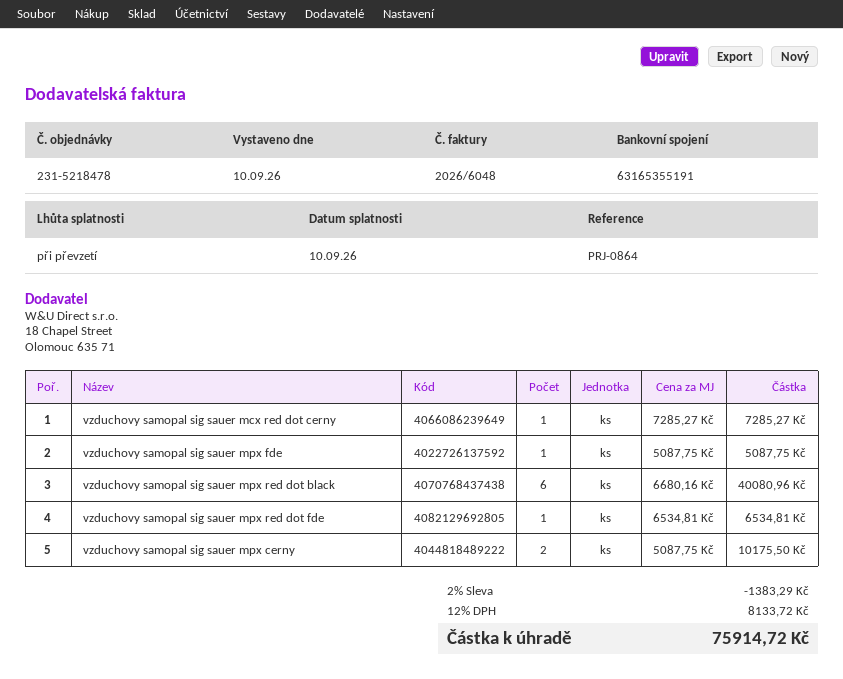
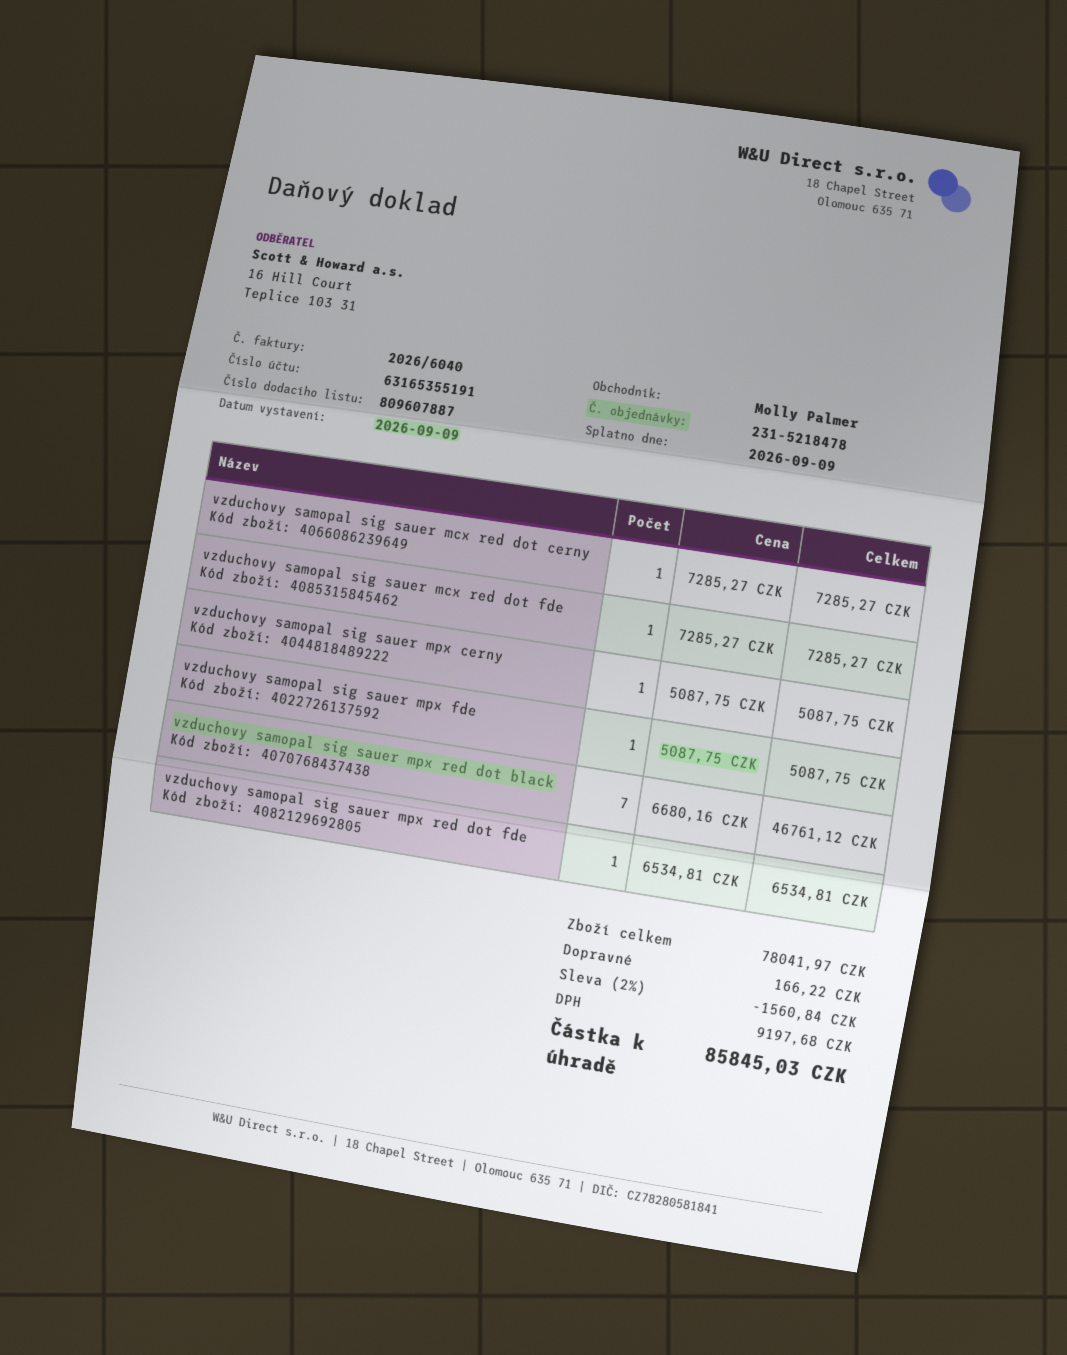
invoice number: 2026/6048 -> 2026/6040
invoice date: 2026-09-10 -> 2026-09-09
due date: 2026-09-10 -> 2026-09-09
vzduchovy samopal sig sauer mpx red dot black: 6 x 6680.16 = 40080.96 -> 7 x 6680.16 = 46761.12
vzduchovy samopal sig sauer mpx cerny: 2 x 5087.75 = 10175.50 -> 1 x 5087.75 = 5087.75
vzduchovy samopal sig sauer mcx red dot fde: none -> 1 x 7285.27 = 7285.27
discount: 2% = 1383.29 -> 2% = 1560.84
shipping: none -> 166.22
tax: 8133.72 -> 9197.68
total: 75914.72 -> 85845.03

